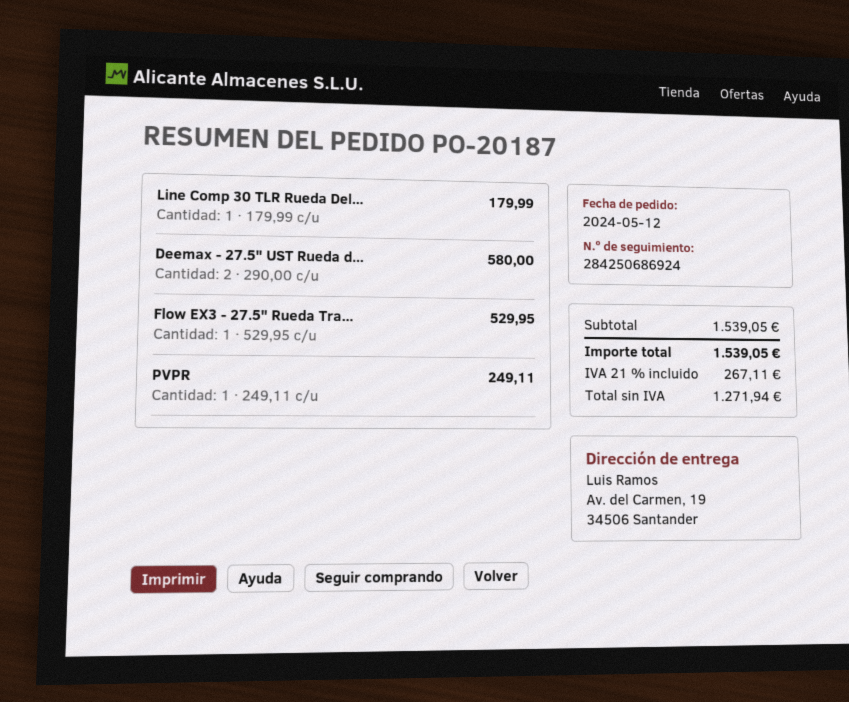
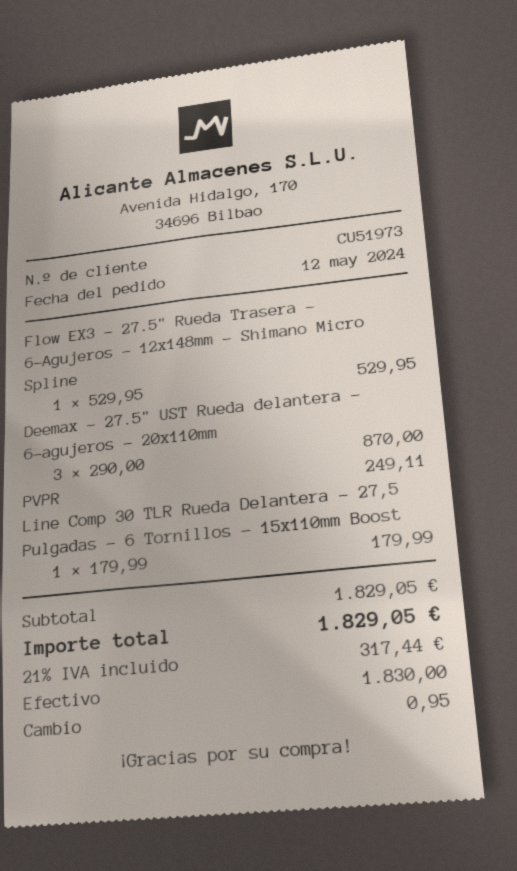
Deemax - 27.5" UST Rueda d...: 2 x 290.00 = 580.00 -> 3 x 290.00 = 870.00
subtotal: 1539.05 -> 1829.05
tax: 21% = 267.11 -> 21% = 317.44
total: 1539.05 -> 1829.05

